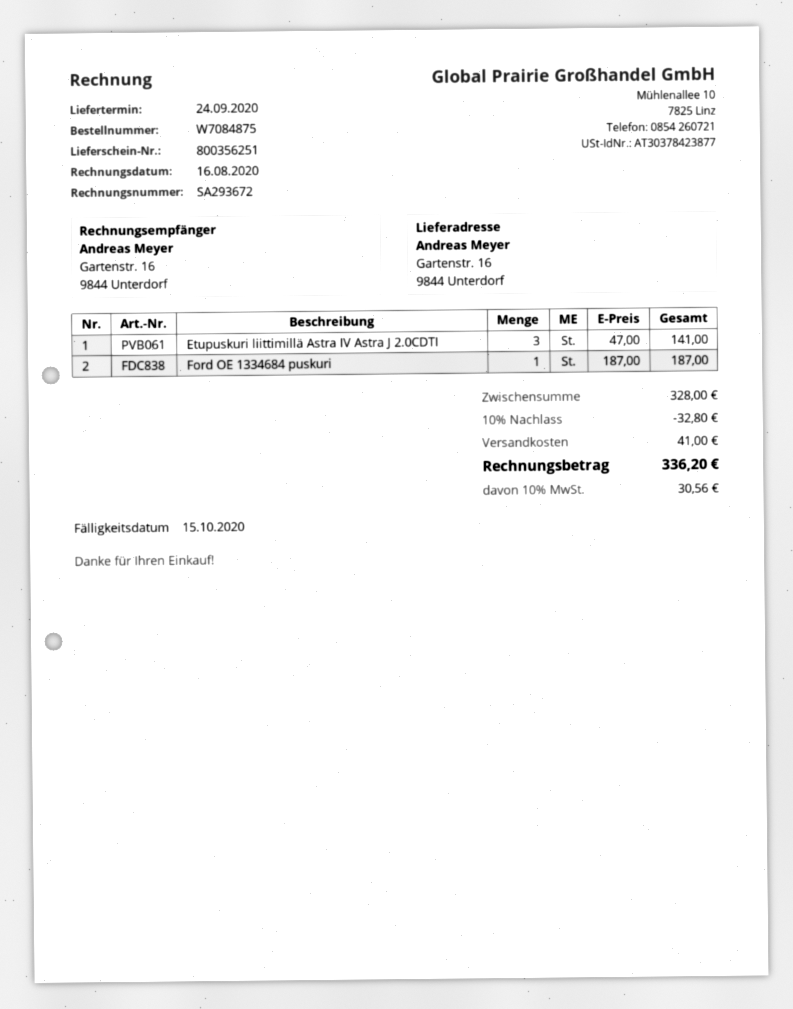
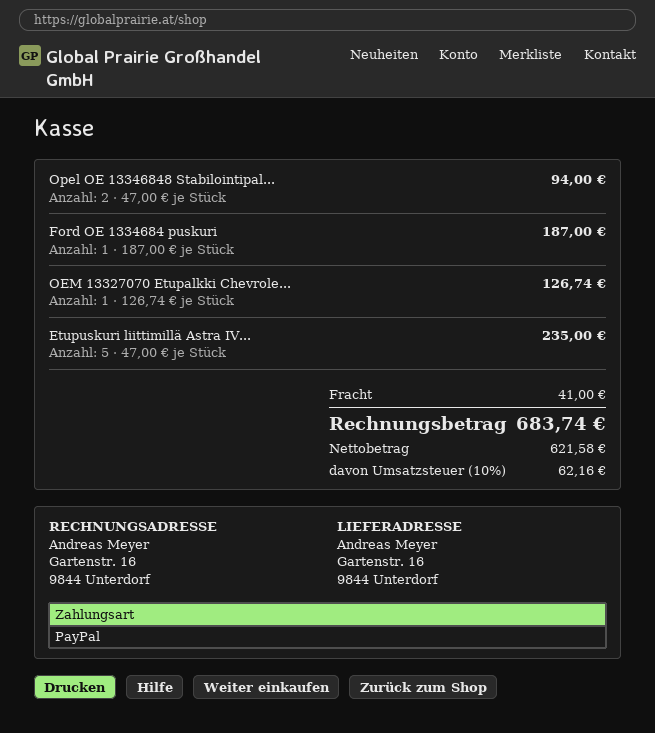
Etupuskuri liittimillä Astra IV Astra J 2.0CDTI: 3 x 47.00 = 141.00 -> 5 x 47.00 = 235.00
Opel OE 13346848 Stabilointipal...: none -> 2 x 47.00 = 94.00
OEM 13327070 Etupalkki Chevrole...: none -> 1 x 126.74 = 126.74
discount: 10% = 32.80 -> none
tax: 10% = 30.56 -> 10% = 62.16
total: 336.20 -> 683.74

